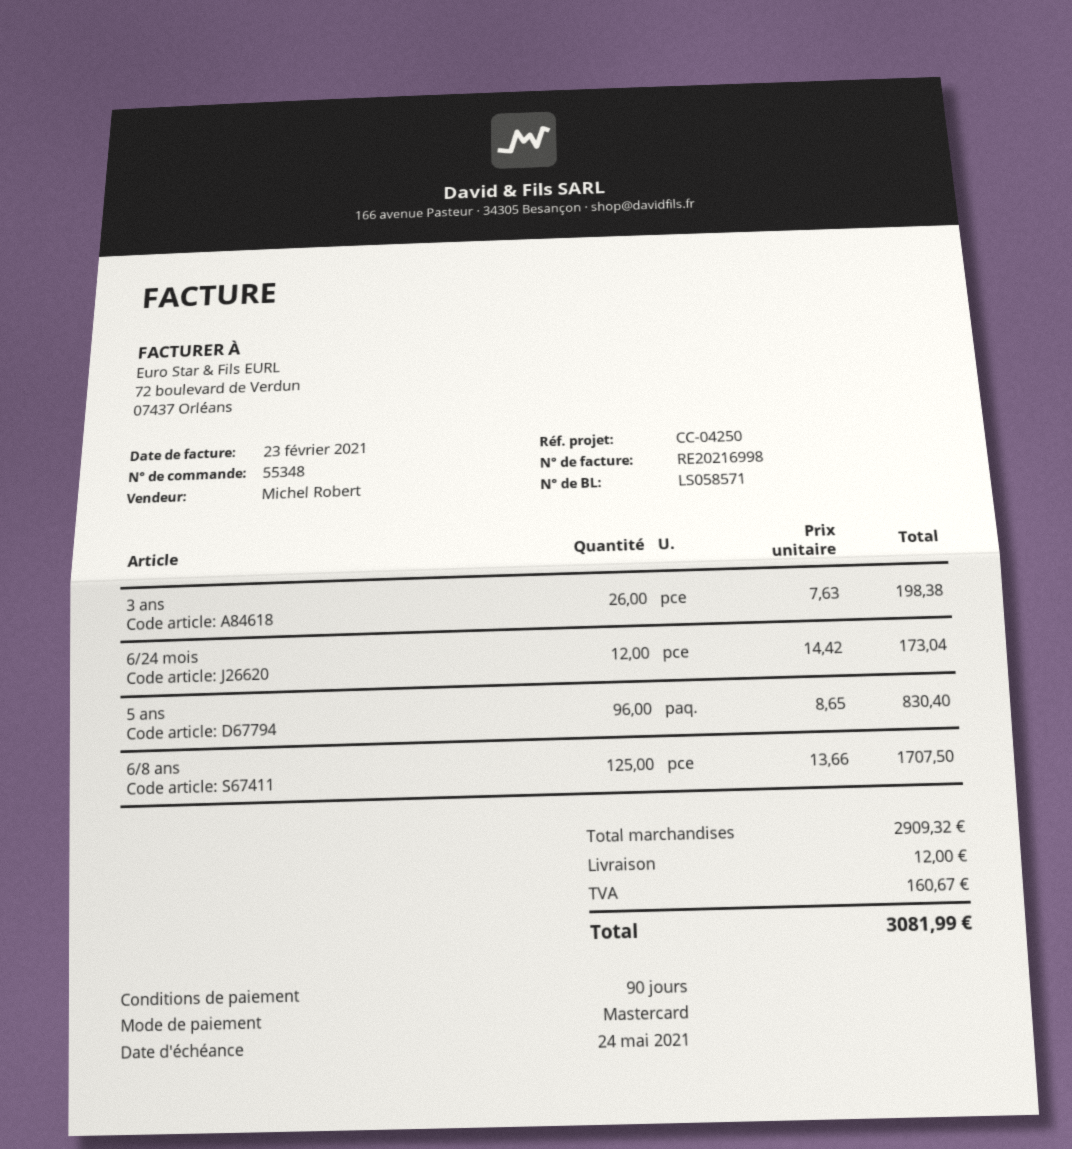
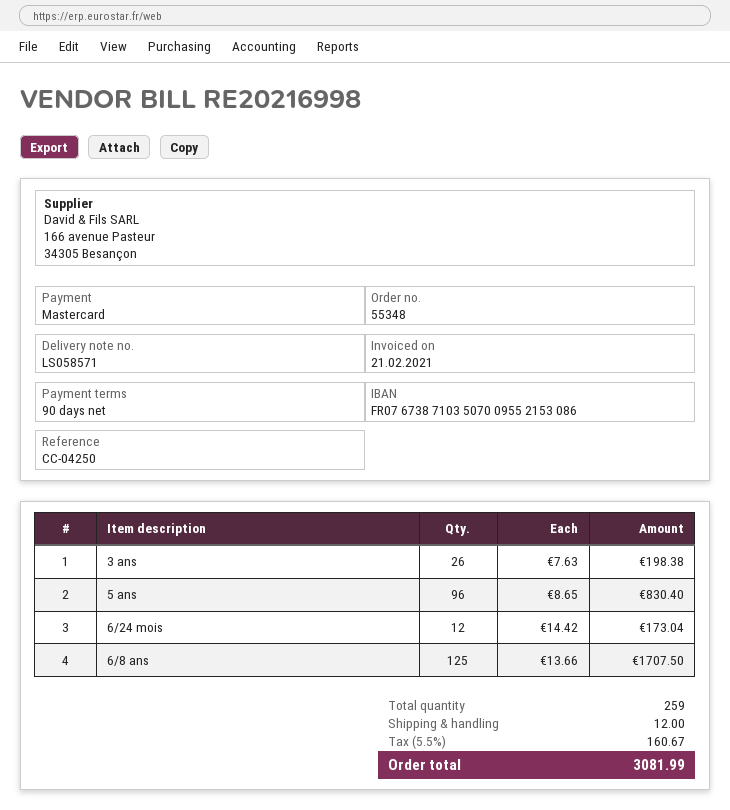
invoice date: 2021-02-23 -> 2021-02-21

